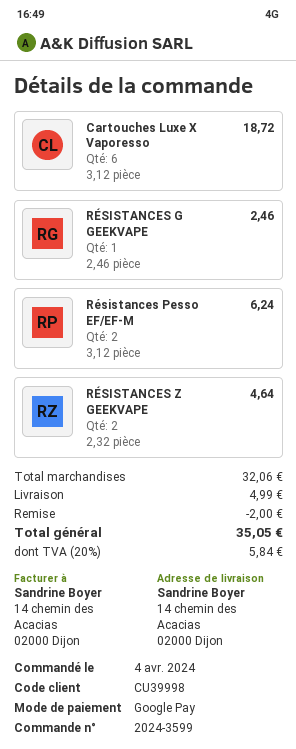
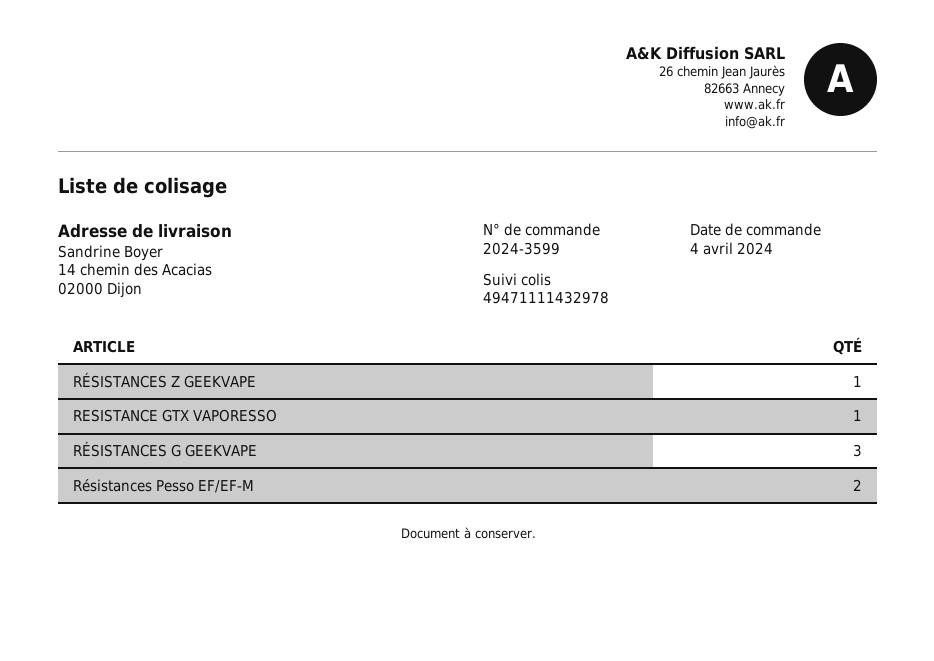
Cartouches Luxe X Vaporesso: 6 -> none
RÉSISTANCES G GEEKVAPE: 1 -> 3
RÉSISTANCES Z GEEKVAPE: 2 -> 1
RESISTANCE GTX VAPORESSO: none -> 1

